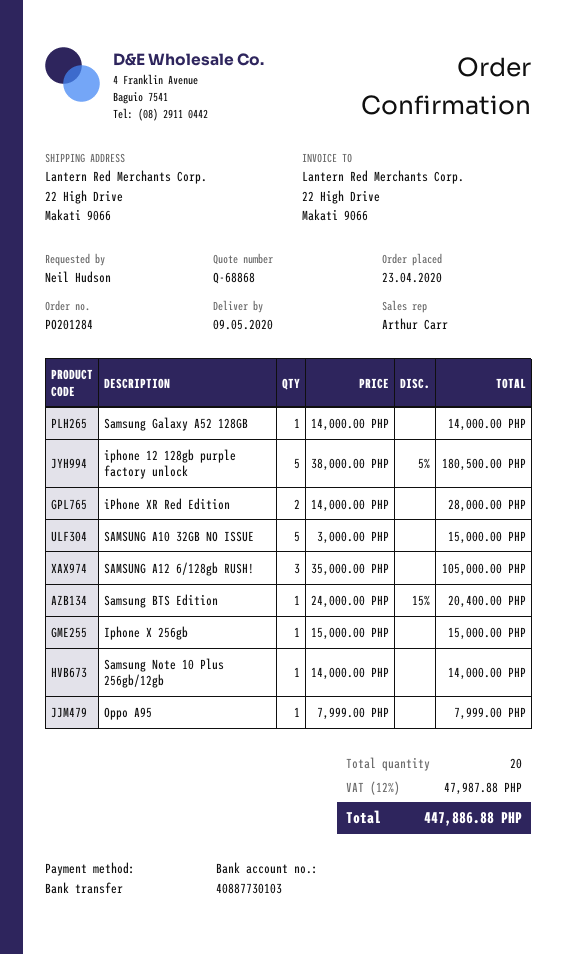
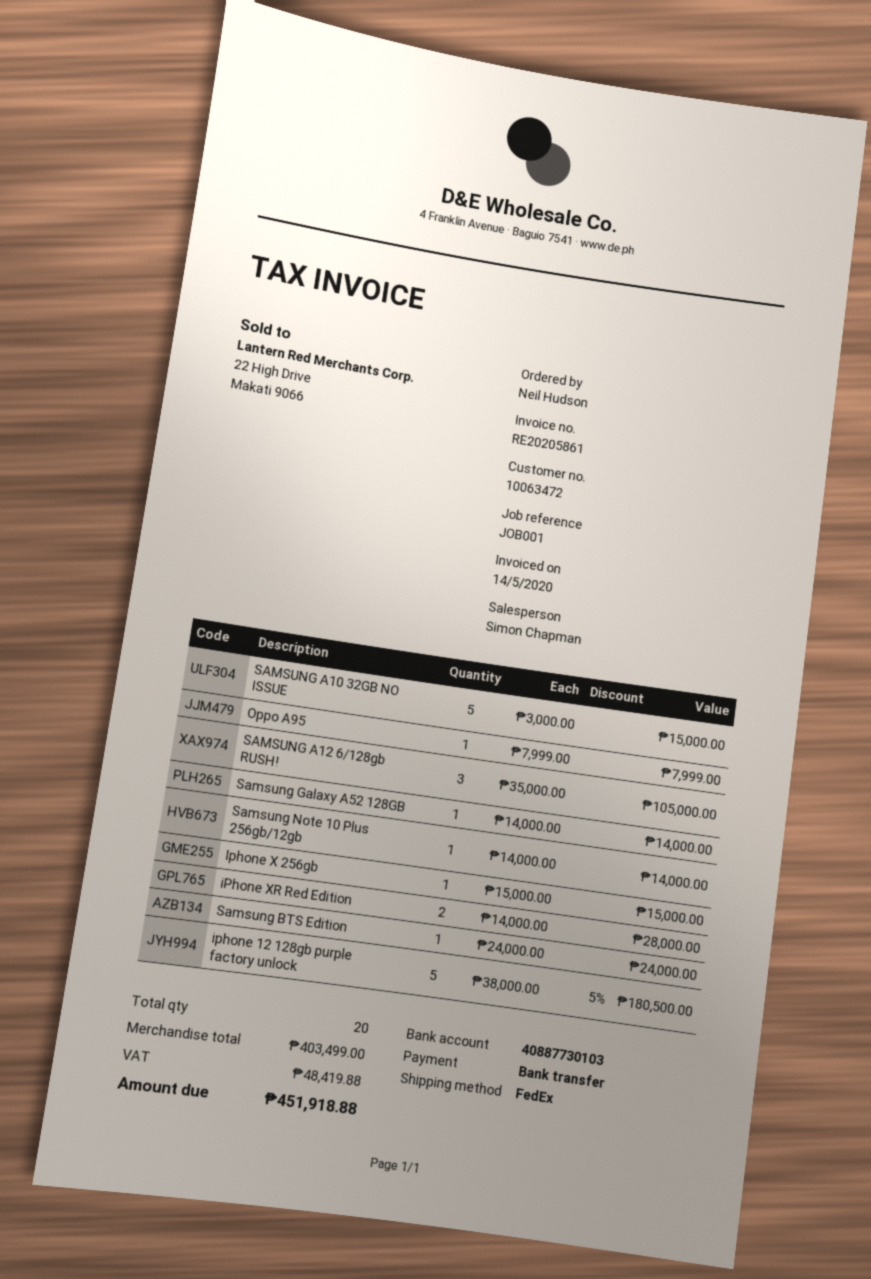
sales rep: Arthur Carr -> Simon Chapman
Samsung BTS Edition: 1 x 24000.00 - 15% = 20400.00 -> 1 x 24000.00 = 24000.00
tax: 47987.88 -> 48419.88
total: 447886.88 -> 451918.88

